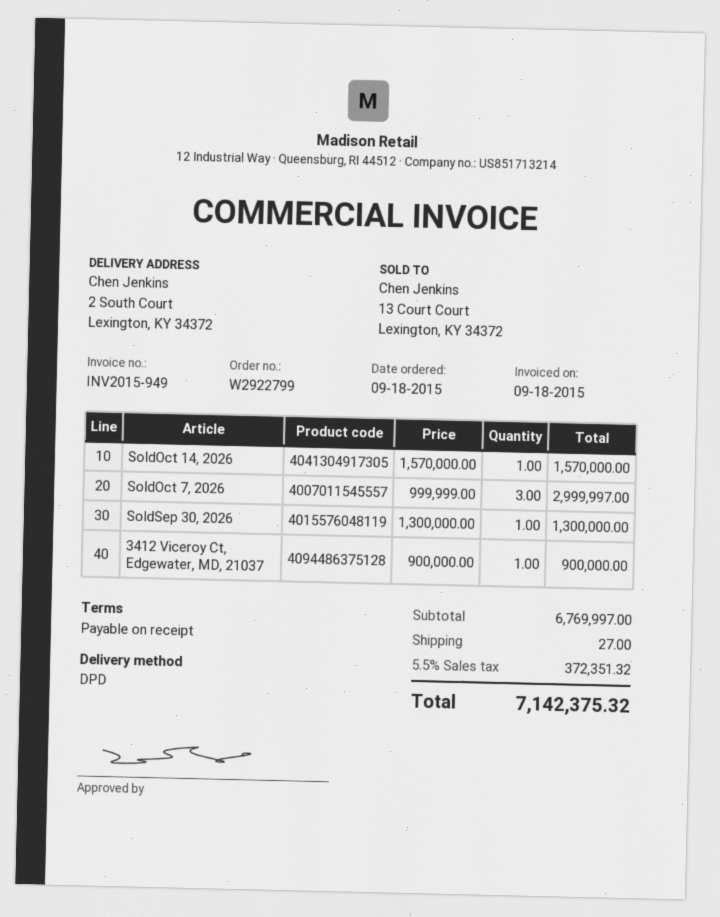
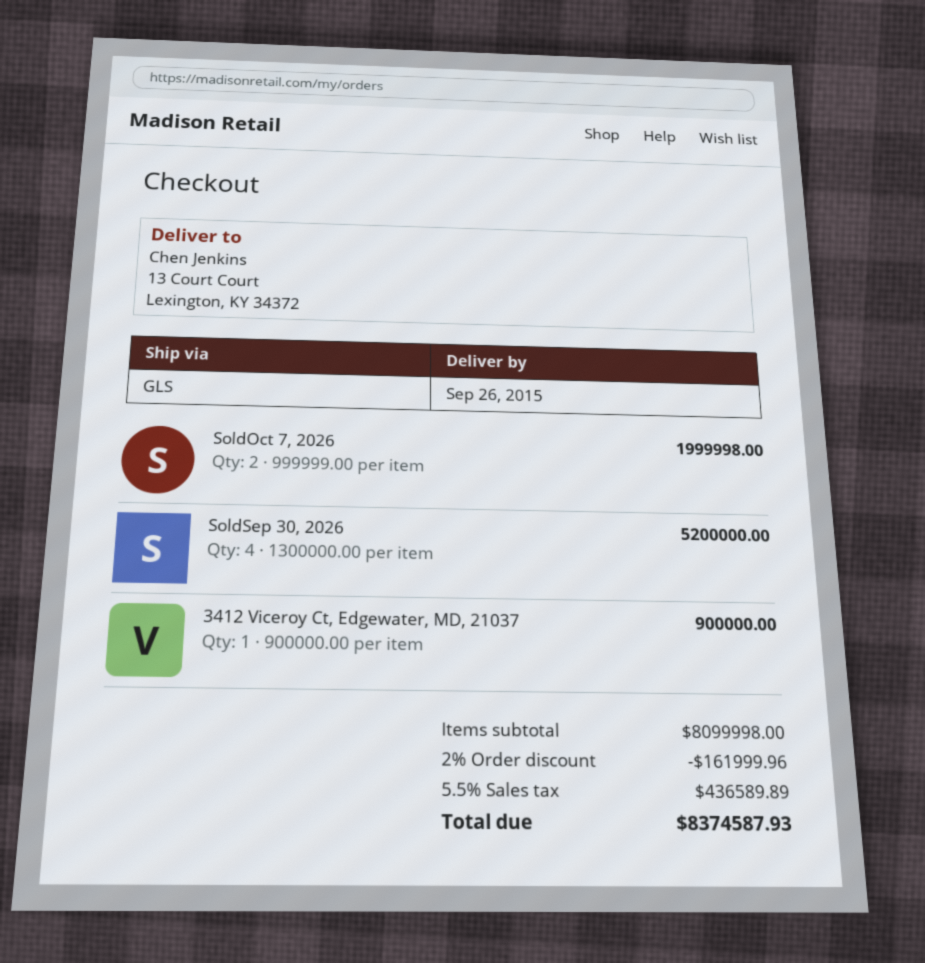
shipping method: DPD -> GLS
ship to: 2 South Court, Lexington, KY 34372 -> 13 Court Court, Lexington, KY 34372
SoldOct 14, 2026: 1 x 1570000.00 = 1570000.00 -> none
SoldOct 7, 2026: 3 x 999999.00 = 2999997.00 -> 2 x 999999.00 = 1999998.00
SoldSep 30, 2026: 1 x 1300000.00 = 1300000.00 -> 4 x 1300000.00 = 5200000.00
subtotal: 6769997.00 -> 8099998.00
discount: none -> 2% = 161999.96
shipping: 27.00 -> none
tax: 5.5% = 372351.32 -> 5.5% = 436589.89
total: 7142375.32 -> 8374587.93

